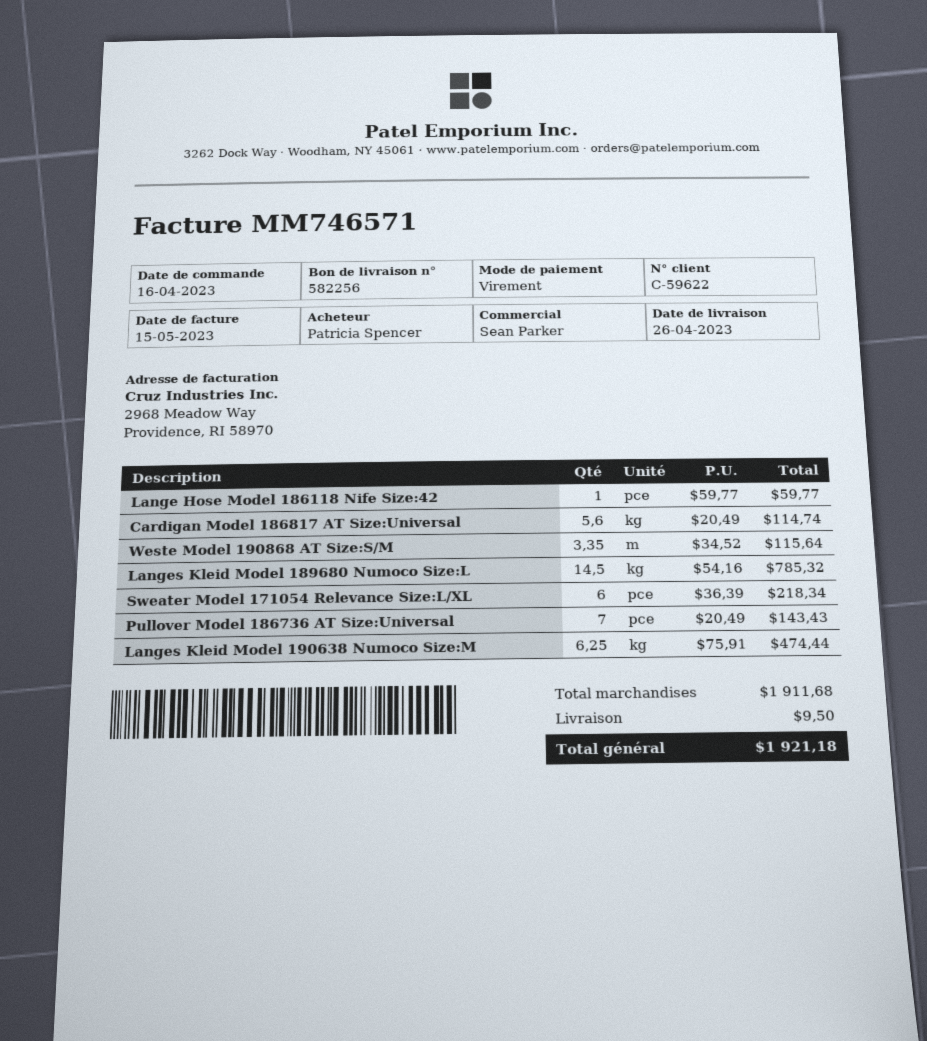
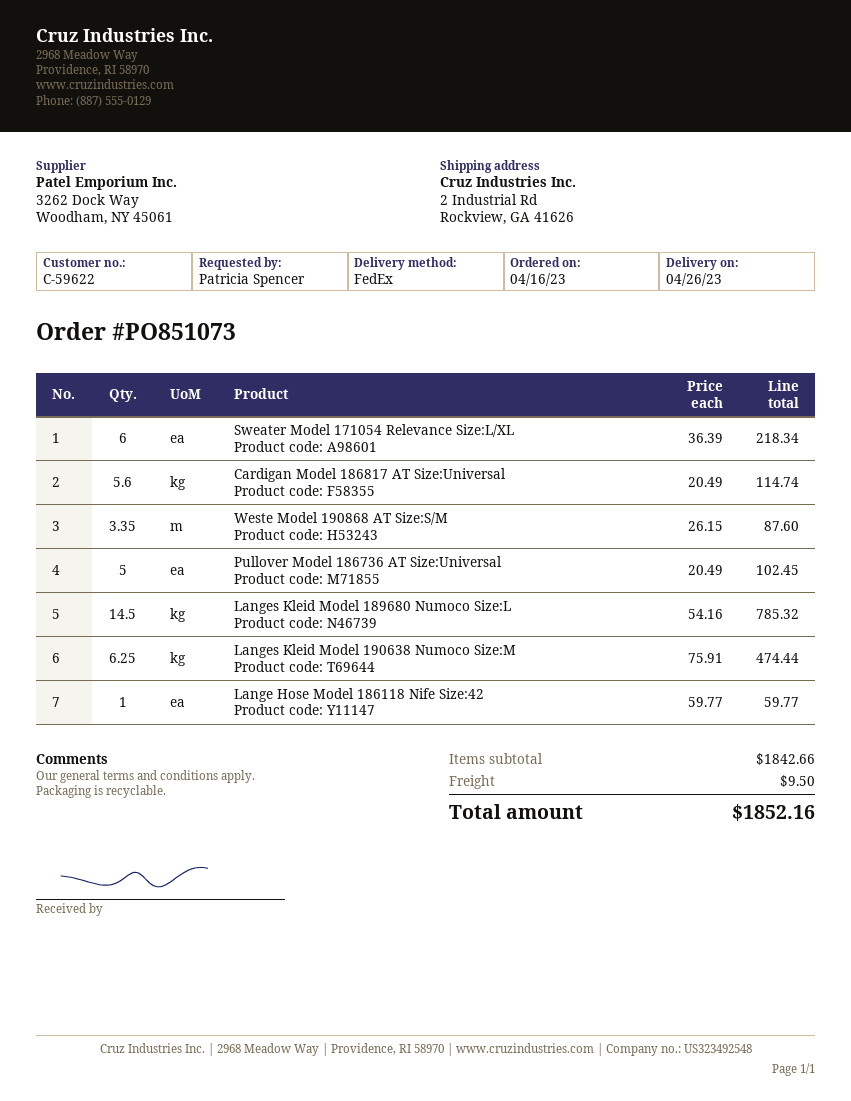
Weste Model 190868 AT Size:S/M: 3.35 x 34.52 = 115.64 -> 3.35 x 26.15 = 87.60
Pullover Model 186736 AT Size:Universal: 7 x 20.49 = 143.43 -> 5 x 20.49 = 102.45
subtotal: 1911.68 -> 1842.66
total: 1921.18 -> 1852.16

